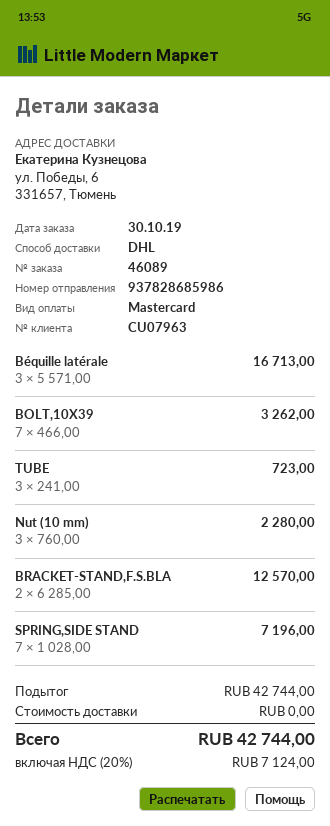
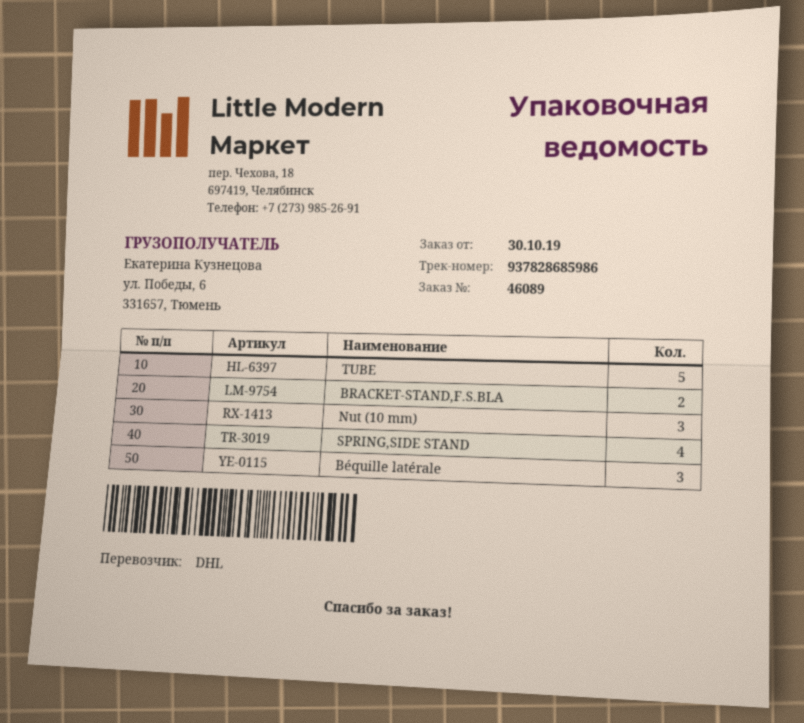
BOLT,10X39: 7 -> none
TUBE: 3 -> 5
SPRING,SIDE STAND: 7 -> 4

